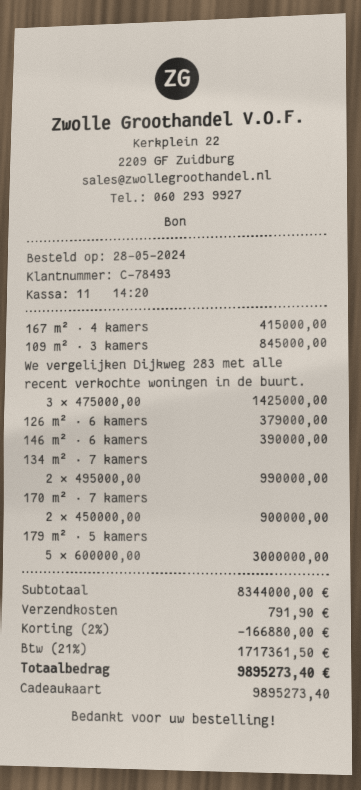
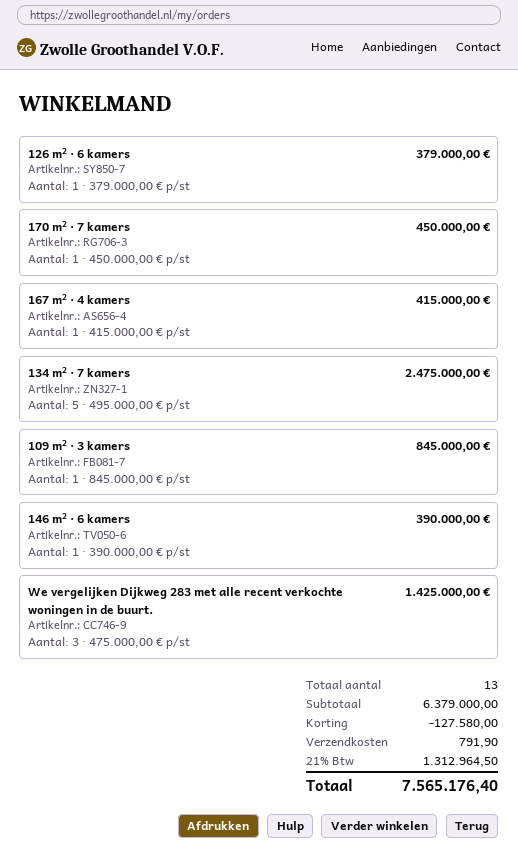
134 m² · 7 kamers: 2 x 495000.00 = 990000.00 -> 5 x 495000.00 = 2475000.00
170 m² · 7 kamers: 2 x 450000.00 = 900000.00 -> 1 x 450000.00 = 450000.00
179 m² · 5 kamers: 5 x 600000.00 = 3000000.00 -> none
subtotal: 8344000.00 -> 6379000.00
discount: 166880.00 -> 127580.00
tax: 21% = 1717361.50 -> 21% = 1312964.50
total: 9895273.40 -> 7565176.40

